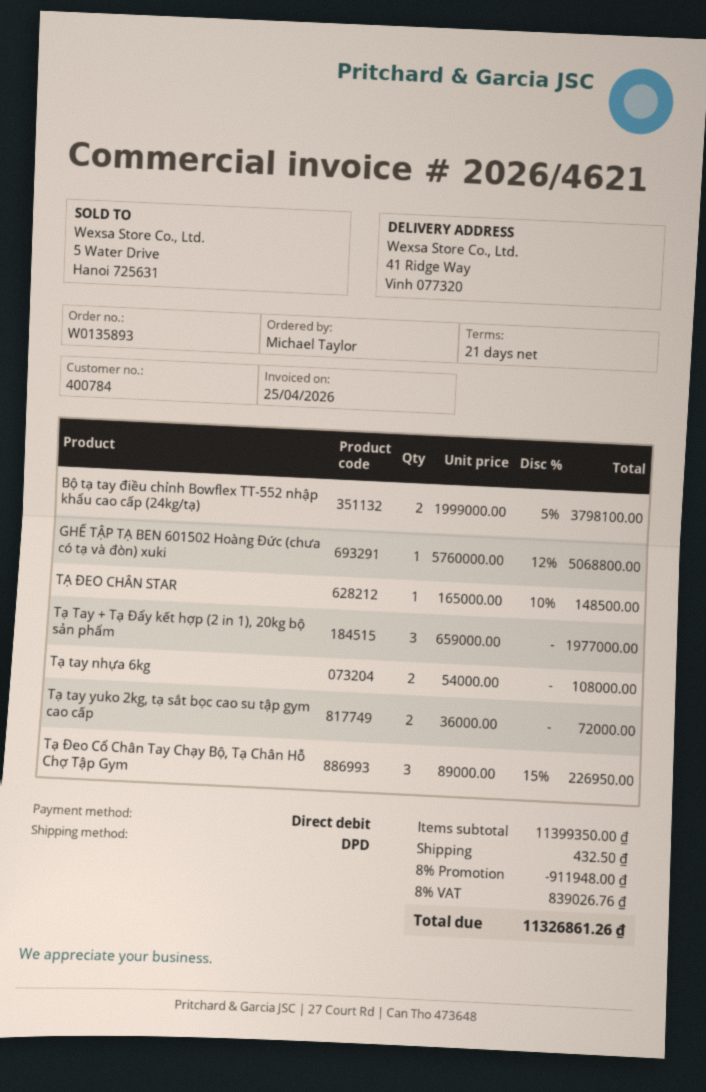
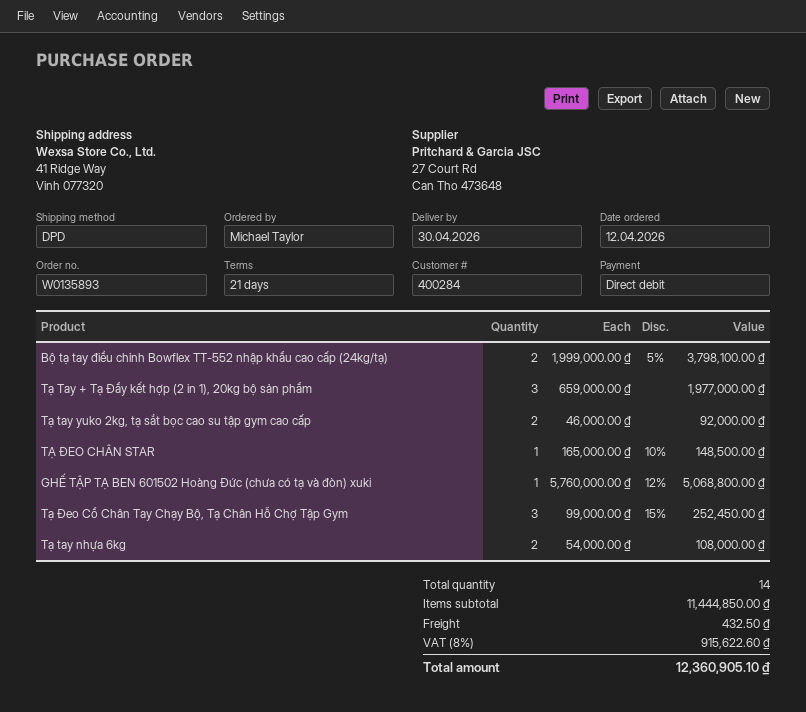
customer number: 400784 -> 400284
Tạ tay yuko 2kg, tạ sắt bọc cao su tập gym cao cấp: 2 x 36000.00 = 72000.00 -> 2 x 46000.00 = 92000.00
Tạ Đeo Cổ Chân Tay Chạy Bộ, Tạ Chân Hỗ Chợ Tập Gym: 3 x 89000.00 - 15% = 226950.00 -> 3 x 99000.00 - 15% = 252450.00
subtotal: 11399350.00 -> 11444850.00
discount: 8% = 911948.00 -> none
tax: 8% = 839026.76 -> 8% = 915622.60
total: 11326861.26 -> 12360905.10

